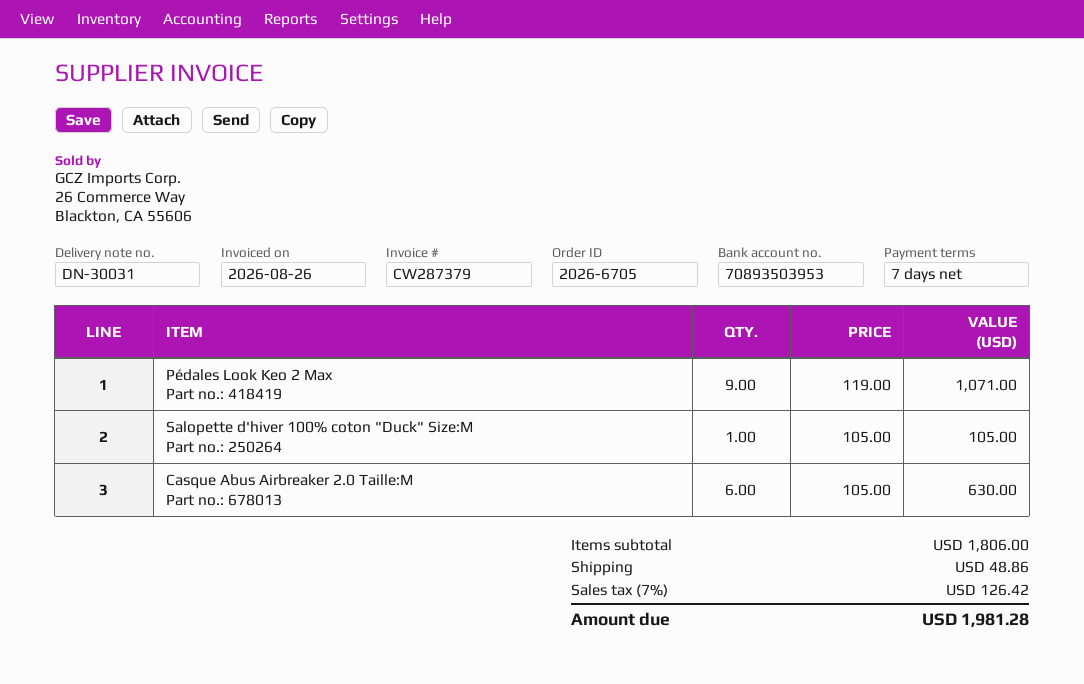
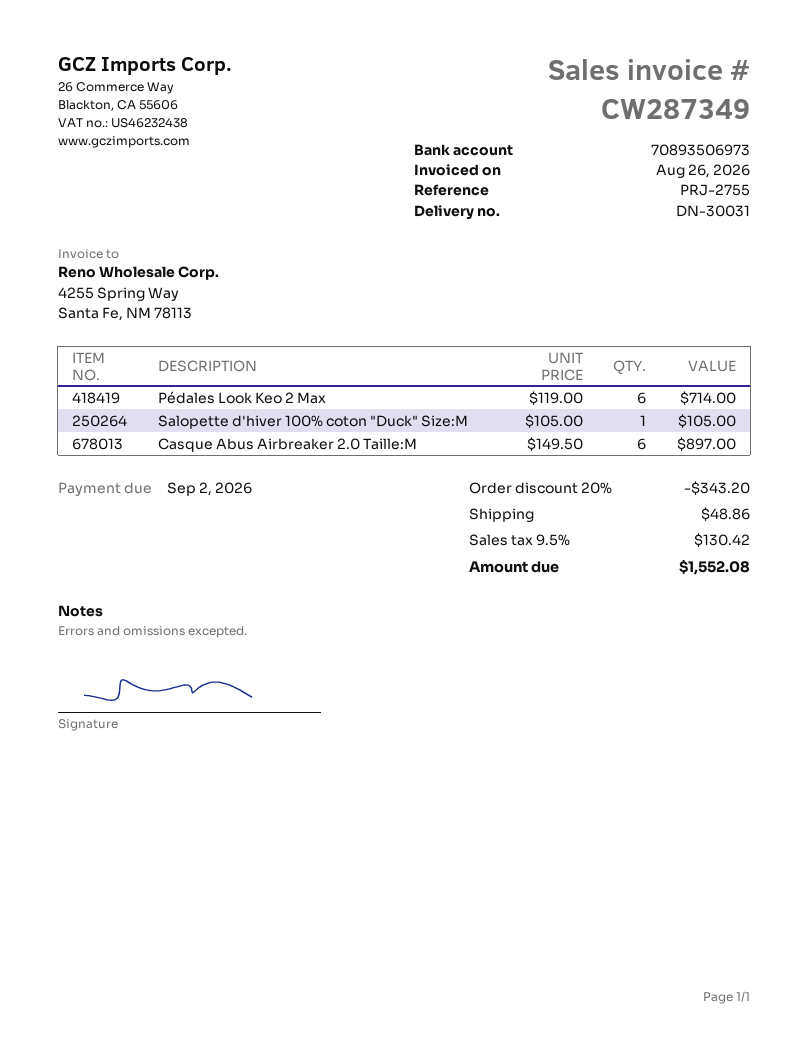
invoice number: CW287379 -> CW287349
bank account: 70893503953 -> 70893506973
Pédales Look Keo 2 Max: 9 x 119.00 = 1071.00 -> 6 x 119.00 = 714.00
Casque Abus Airbreaker 2.0 Taille:M: 6 x 105.00 = 630.00 -> 6 x 149.50 = 897.00
discount: none -> 20% = 343.20
tax: 7% = 126.42 -> 9.5% = 130.42
total: 1981.28 -> 1552.08

